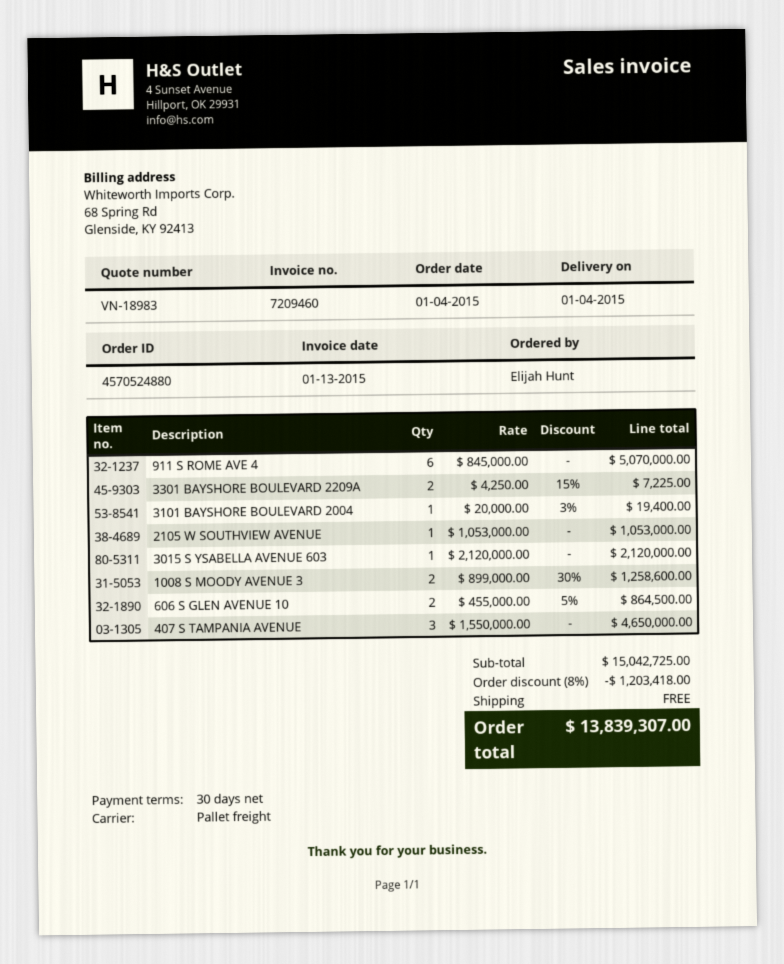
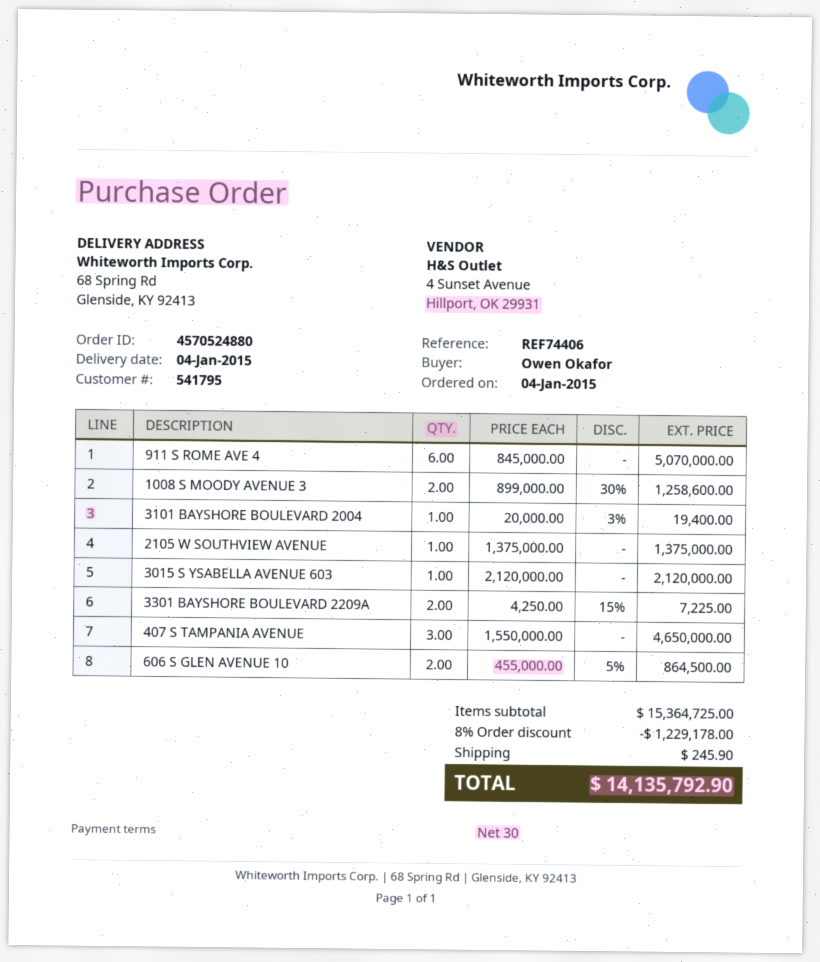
ordered by: Elijah Hunt -> Owen Okafor
2105 W SOUTHVIEW AVENUE: 1 x 1053000.00 = 1053000.00 -> 1 x 1375000.00 = 1375000.00
subtotal: 15042725.00 -> 15364725.00
discount: 8% = 1203418.00 -> 8% = 1229178.00
shipping: 0.00 -> 245.90
total: 13839307.00 -> 14135792.90

